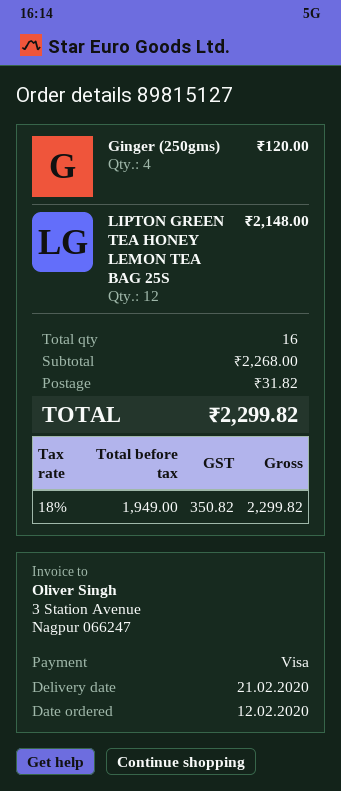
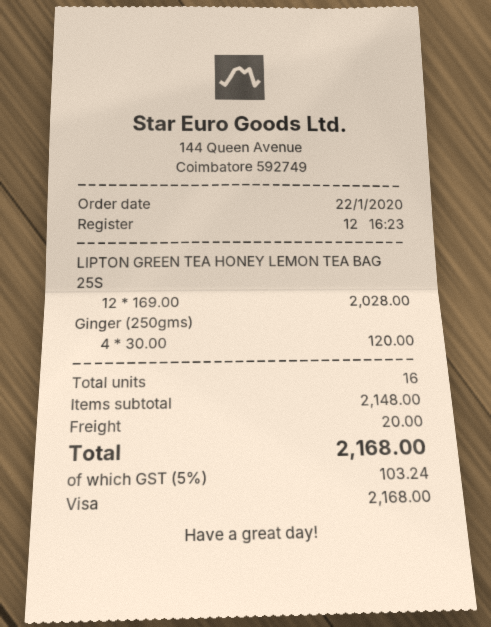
order date: 2020-02-12 -> 2020-01-22
LIPTON GREEN TEA HONEY LEMON TEA BAG 25S: 12 for 2148.00 -> 12 for 2028.00
subtotal: 2268.00 -> 2148.00
shipping: 31.82 -> 20.00
tax: 18% = 350.82 -> 5% = 103.24
total: 2299.82 -> 2168.00

